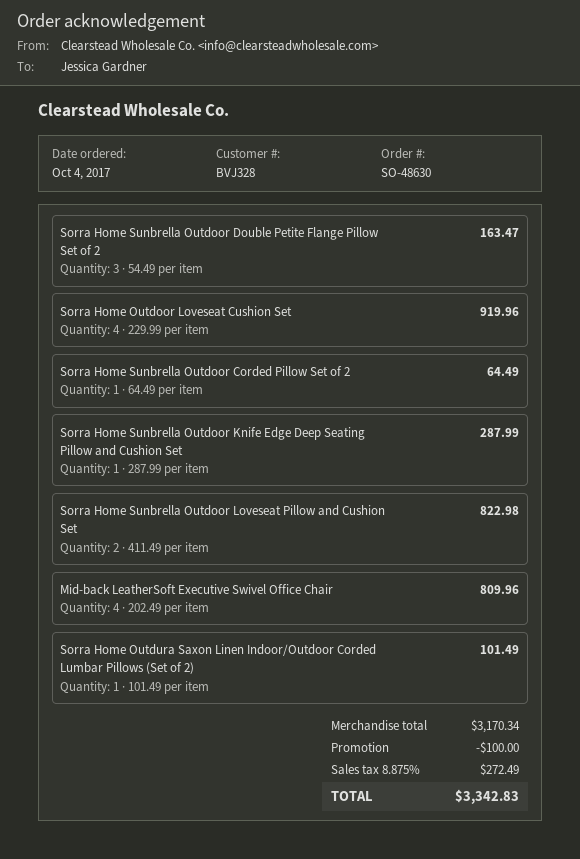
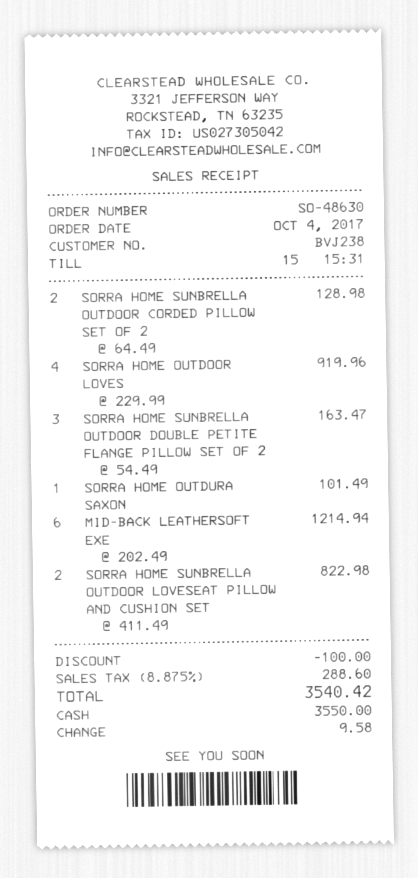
customer number: BVJ328 -> BVJ238
Sorra Home Sunbrella Outdoor Corded Pillow Set of 2: 1 x 64.49 = 64.49 -> 2 x 64.49 = 128.98
Sorra Home Sunbrella Outdoor Knife Edge Deep Seating Pillow and Cushion Set: 1 x 287.99 = 287.99 -> none
Mid-back LeatherSoft Executive Swivel Office Chair: 4 x 202.49 = 809.96 -> 6 x 202.49 = 1214.94
tax: 8.875% = 272.49 -> 8.875% = 288.60
total: 3342.83 -> 3540.42

